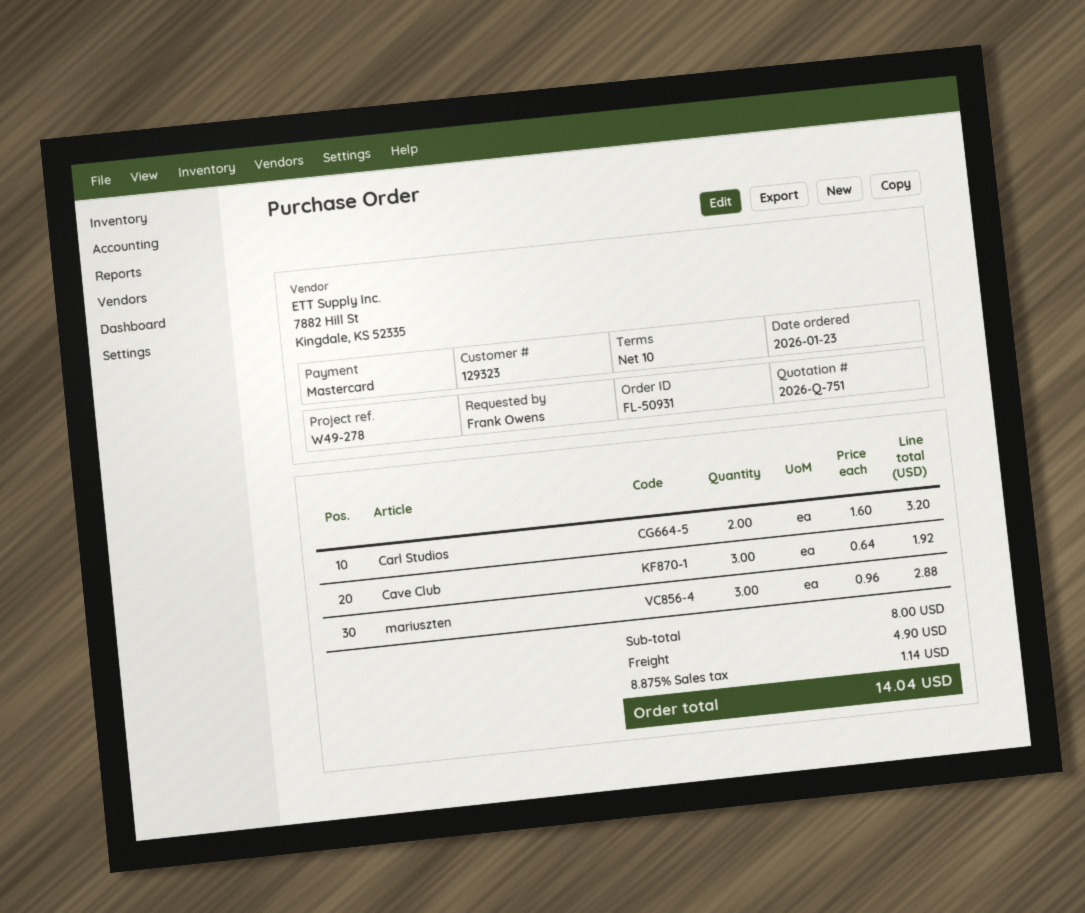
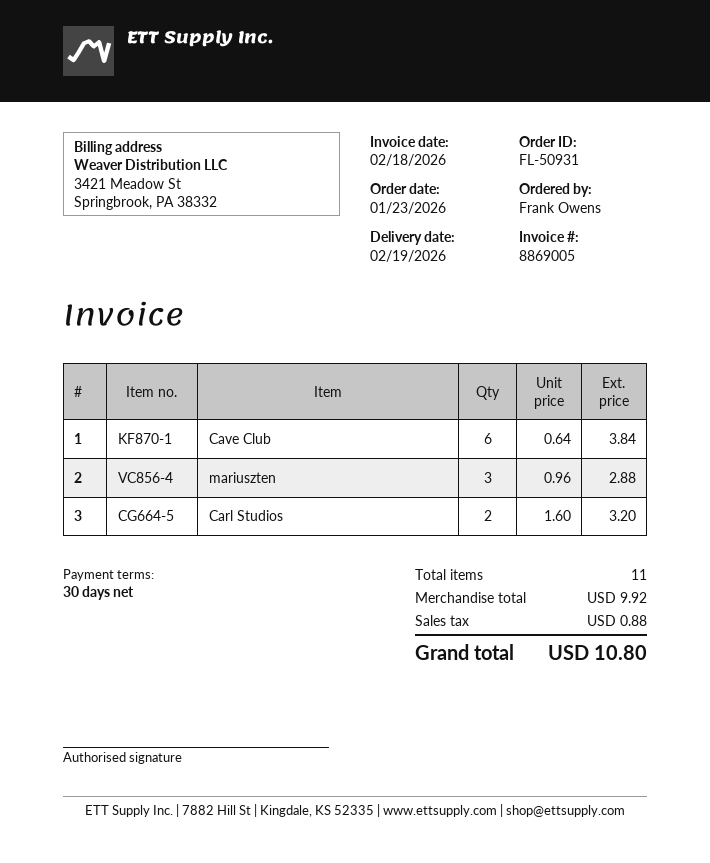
payment terms: 10 days -> 30 days
Cave Club: 3 x 0.64 = 1.92 -> 6 x 0.64 = 3.84
subtotal: 8.00 -> 9.92
shipping: 4.90 -> none
tax: 1.14 -> 0.88
total: 14.04 -> 10.80

